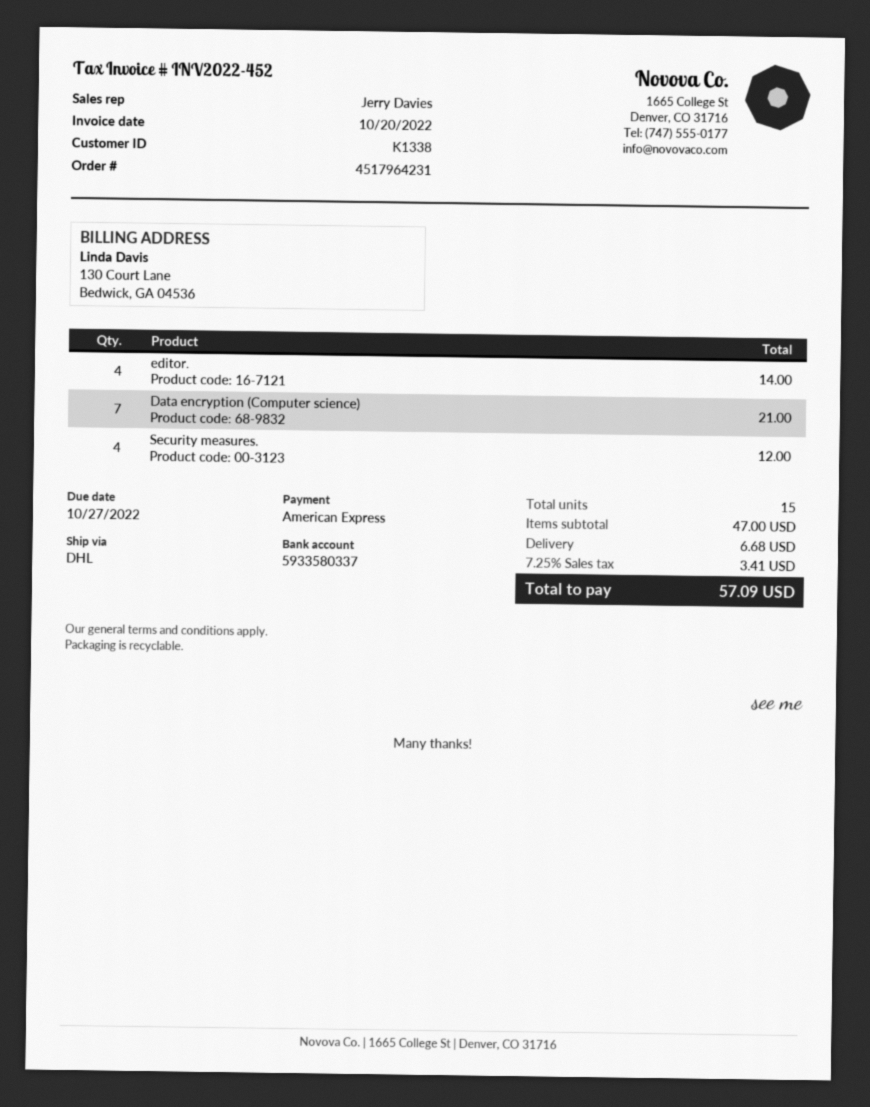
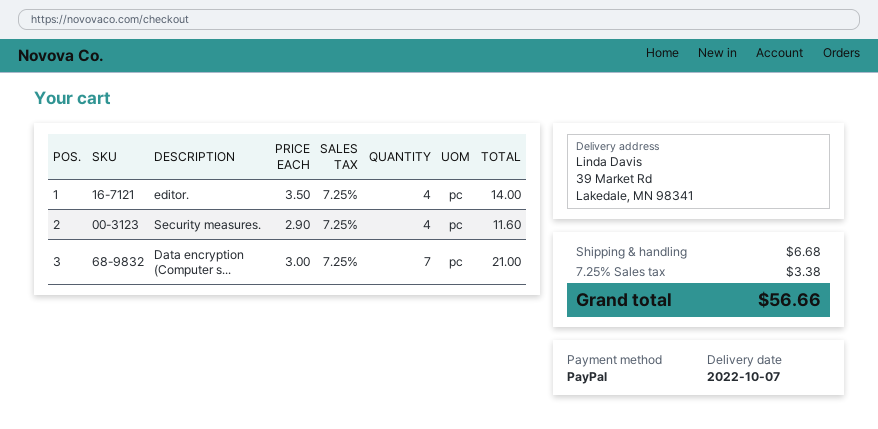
payment method: American Express -> PayPal
Security measures.: 4 for 12.00 -> 4 for 11.60
tax: 7.25% = 3.41 -> 7.25% = 3.38
total: 57.09 -> 56.66

